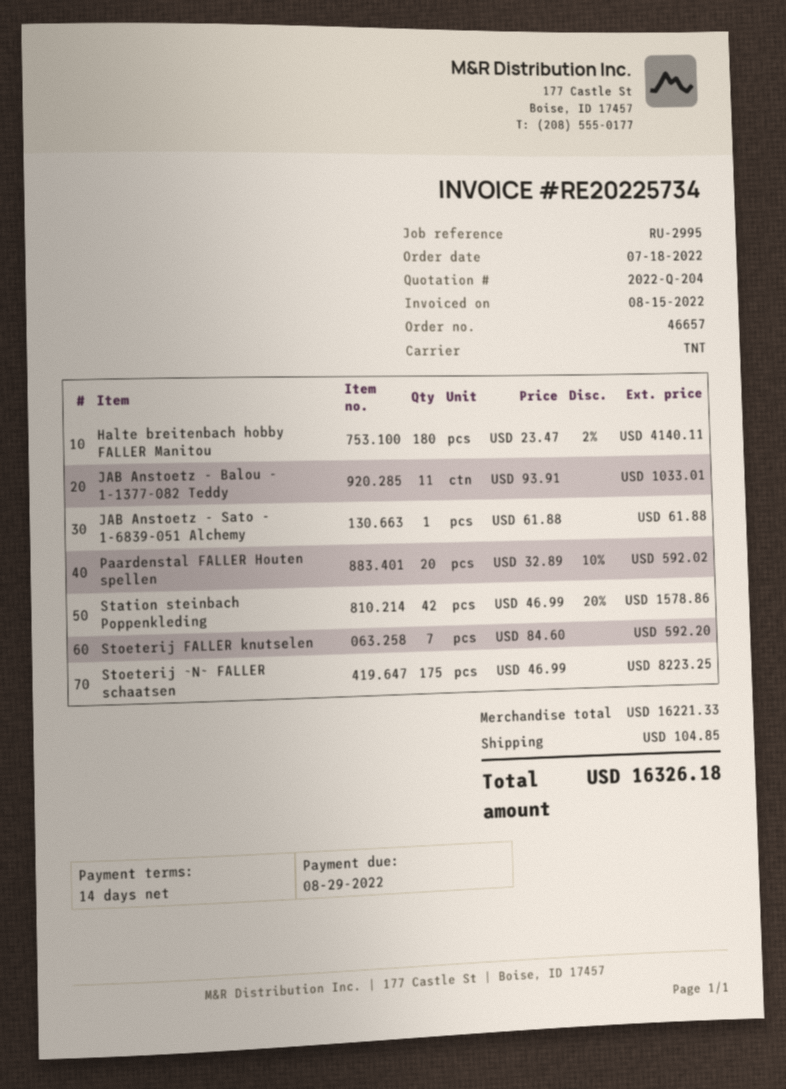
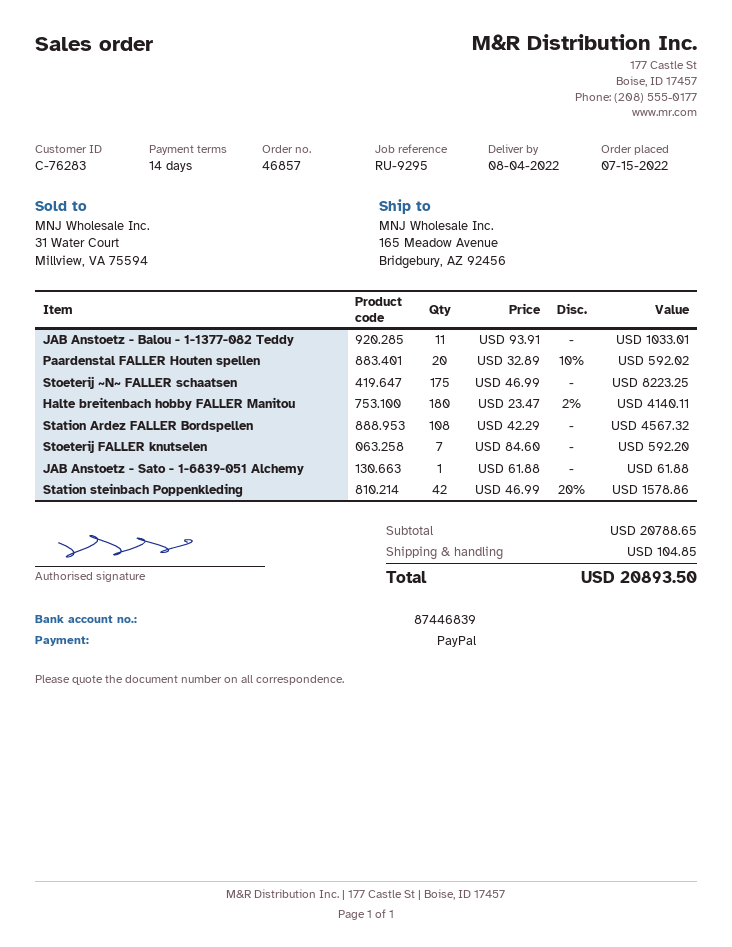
order number: 46657 -> 46857
order date: 2022-07-18 -> 2022-07-15
reference: RU-2995 -> RU-9295
Station Ardez FALLER Bordspellen: none -> 108 x 42.29 = 4567.32
subtotal: 16221.33 -> 20788.65
total: 16326.18 -> 20893.50

